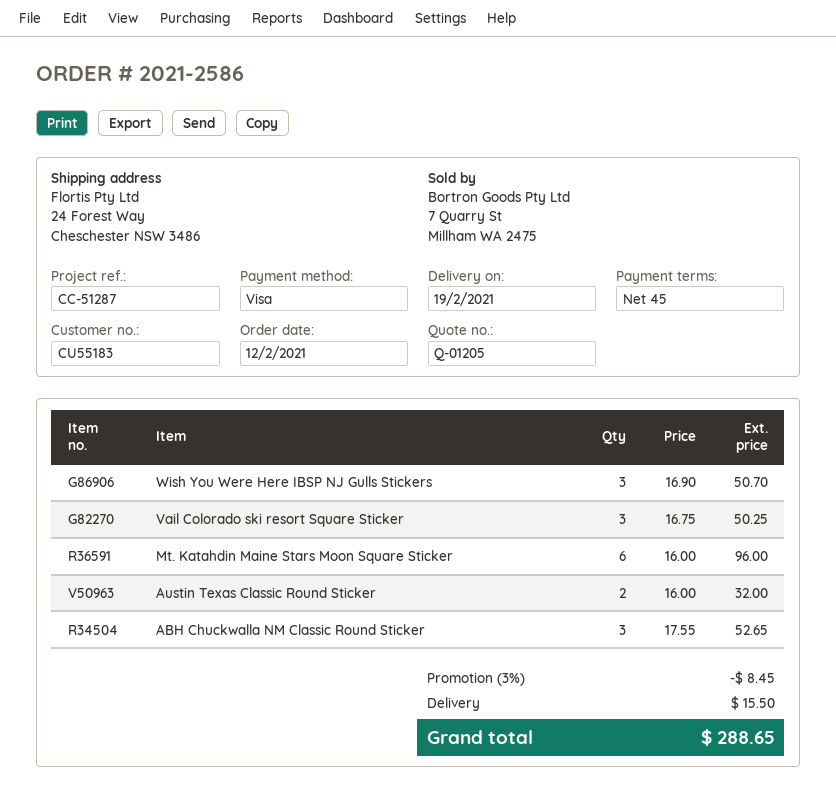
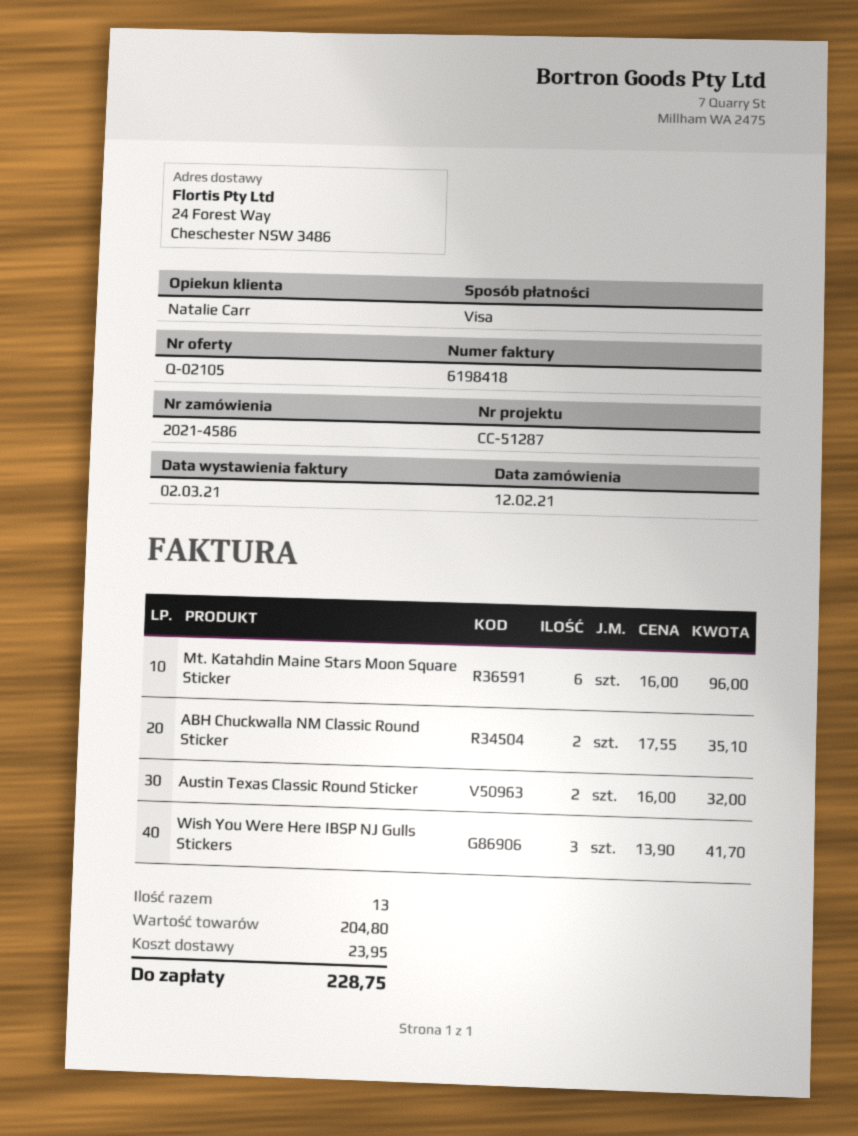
quote number: Q-01205 -> Q-02105
order number: 2021-2586 -> 2021-4586
Wish You Were Here IBSP NJ Gulls Stickers: 3 x 16.90 = 50.70 -> 3 x 13.90 = 41.70
Vail Colorado ski resort Square Sticker: 3 x 16.75 = 50.25 -> none
ABH Chuckwalla NM Classic Round Sticker: 3 x 17.55 = 52.65 -> 2 x 17.55 = 35.10
discount: 3% = 8.45 -> none
shipping: 15.50 -> 23.95
total: 288.65 -> 228.75

